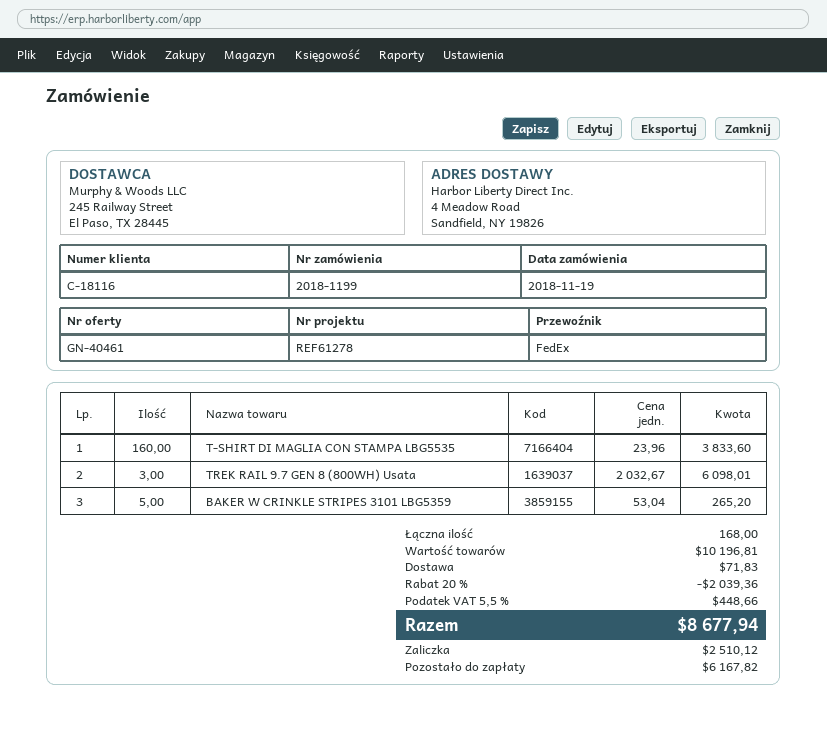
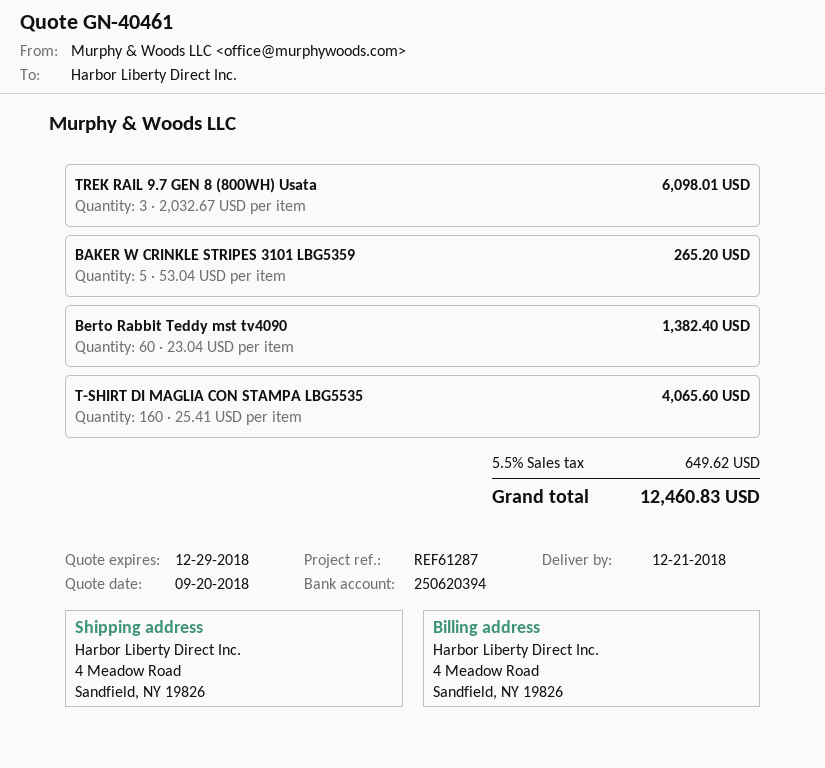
reference: REF61278 -> REF61287
T-SHIRT DI MAGLIA CON STAMPA LBG5535: 160 x 23.96 = 3833.60 -> 160 x 25.41 = 4065.60
Berto Rabbit Teddy mst tv4090: none -> 60 x 23.04 = 1382.40
discount: 20% = 2039.36 -> none
shipping: 71.83 -> none
tax: 5.5% = 448.66 -> 5.5% = 649.62
total: 8677.94 -> 12460.83

